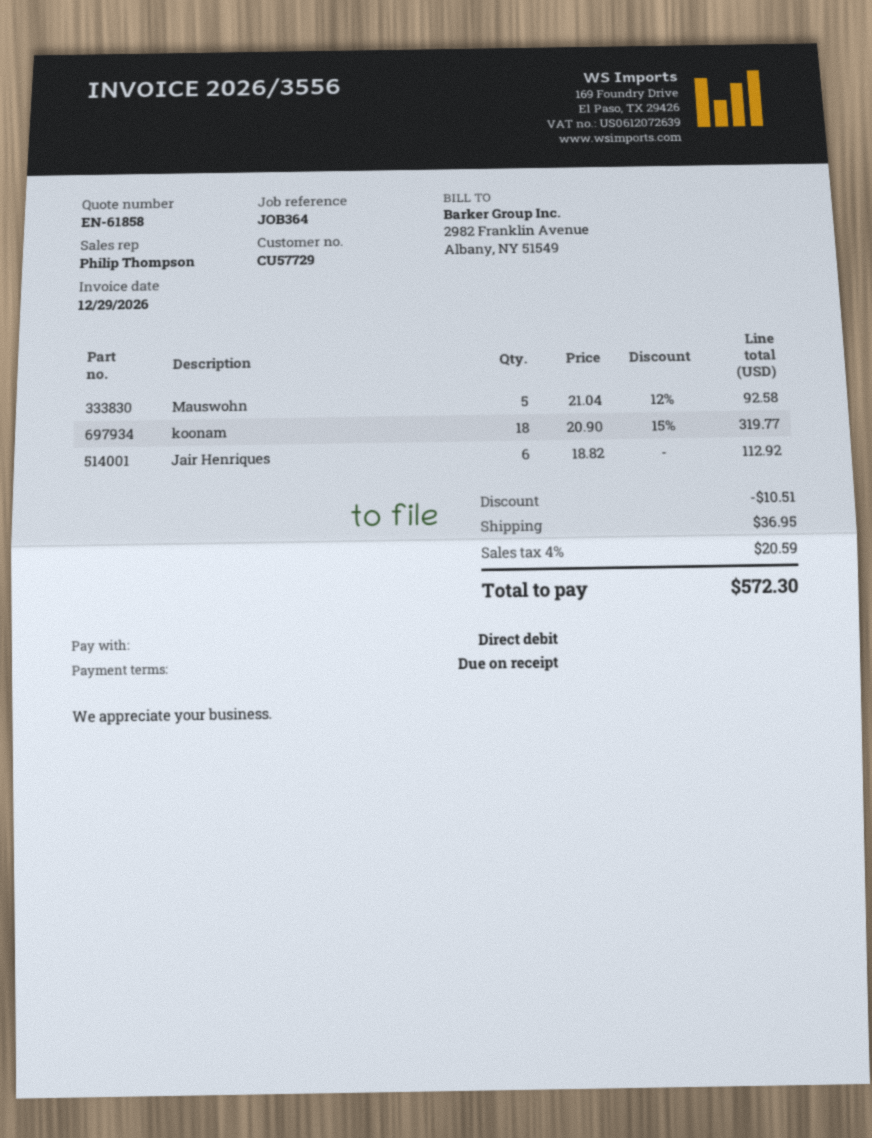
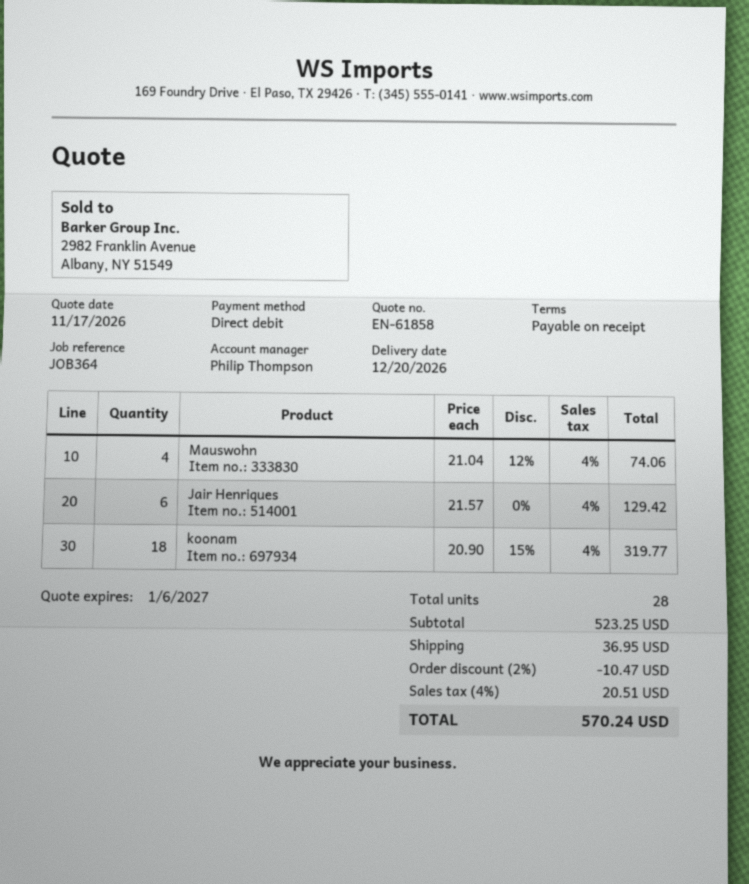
Mauswohn: 5 x 21.04 - 12% = 92.58 -> 4 x 21.04 - 12% = 74.06
Jair Henriques: 6 x 18.82 = 112.92 -> 6 x 21.57 = 129.42
discount: 10.51 -> 10.47
tax: 4% = 20.59 -> 4% = 20.51
total: 572.30 -> 570.24

